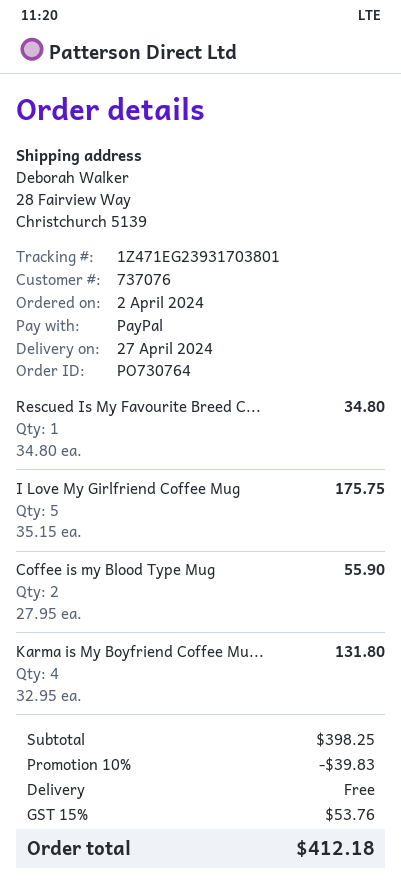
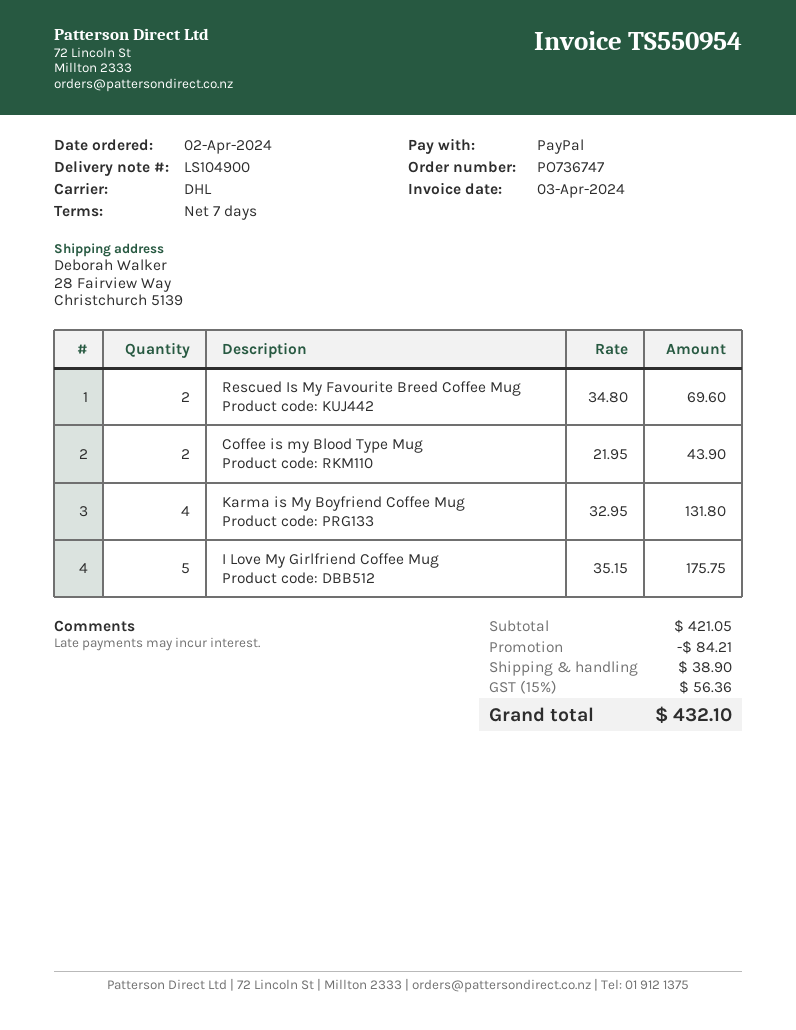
order number: PO730764 -> PO736747
Rescued Is My Favourite Breed C...: 1 x 34.80 = 34.80 -> 2 x 34.80 = 69.60
Coffee is my Blood Type Mug: 2 x 27.95 = 55.90 -> 2 x 21.95 = 43.90
subtotal: 398.25 -> 421.05
discount: 39.83 -> 84.21
shipping: 0.00 -> 38.90
tax: 15% = 53.76 -> 15% = 56.36
total: 412.18 -> 432.10

